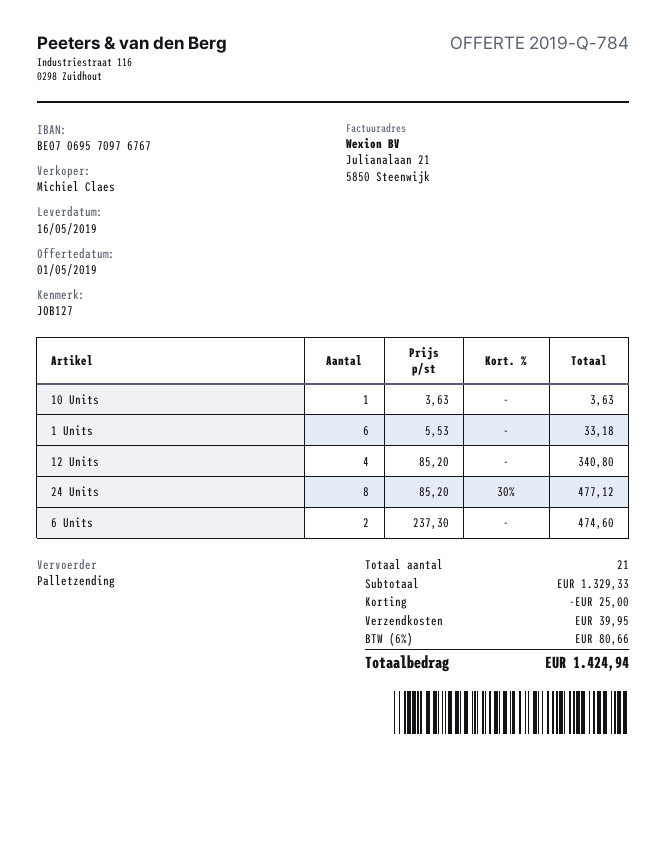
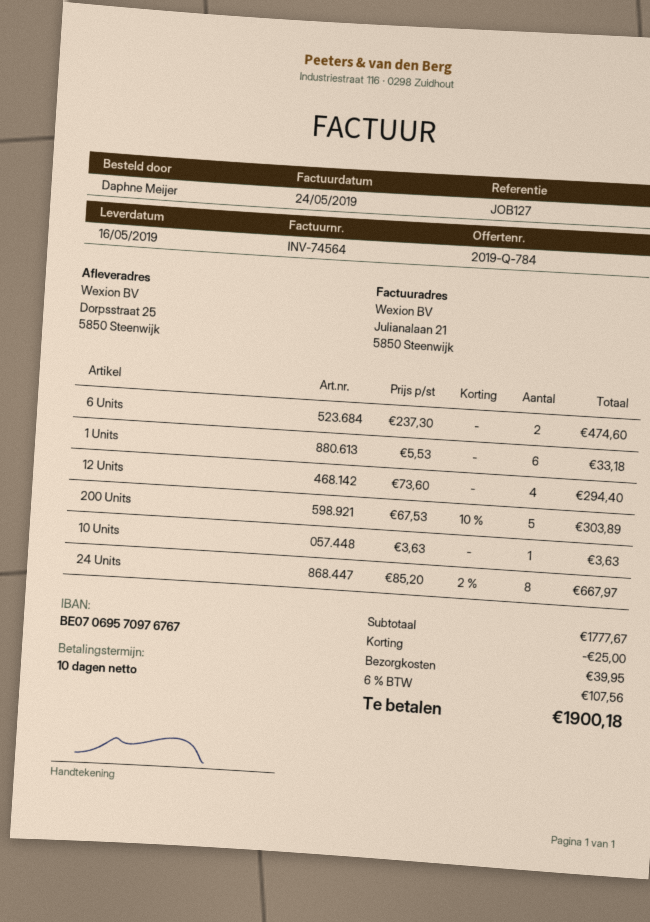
12 Units: 4 x 85.20 = 340.80 -> 4 x 73.60 = 294.40
24 Units: 8 x 85.20 - 30% = 477.12 -> 8 x 85.20 - 2% = 667.97
200 Units: none -> 5 x 67.53 - 10% = 303.89
subtotal: 1329.33 -> 1777.67
tax: 6% = 80.66 -> 6% = 107.56
total: 1424.94 -> 1900.18

